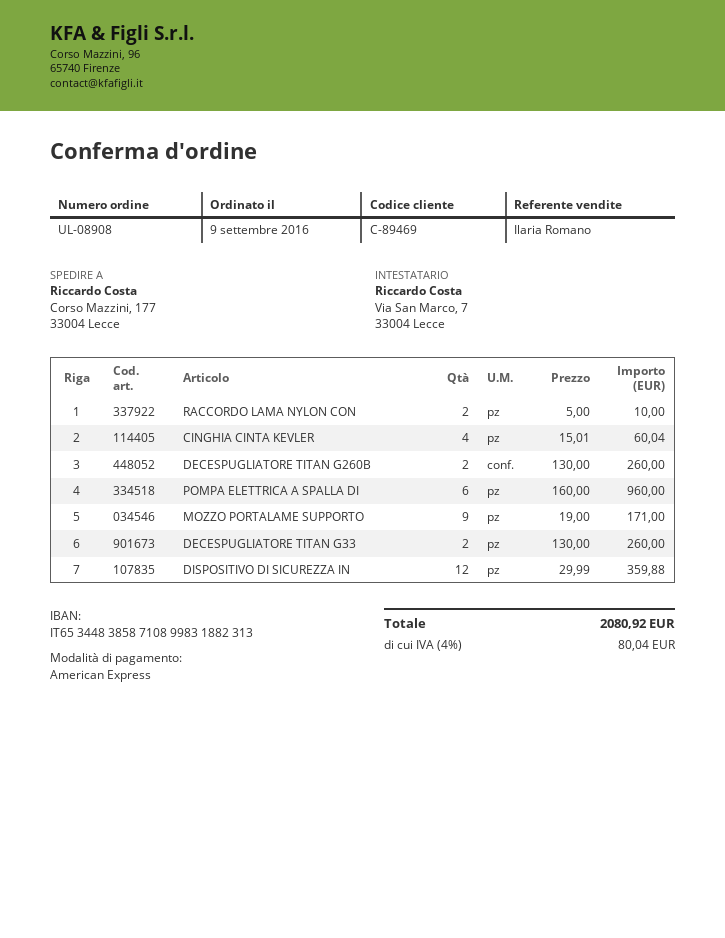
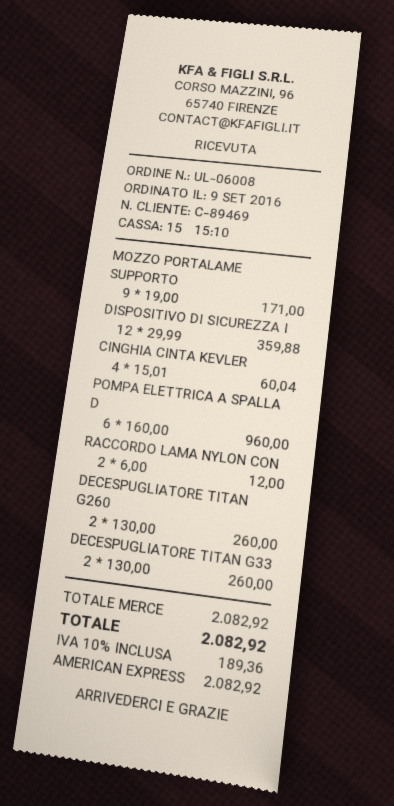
order number: UL-08908 -> UL-06008
RACCORDO LAMA NYLON CON: 2 x 5.00 = 10.00 -> 2 x 6.00 = 12.00
tax: 4% = 80.04 -> 10% = 189.36
total: 2080.92 -> 2082.92

